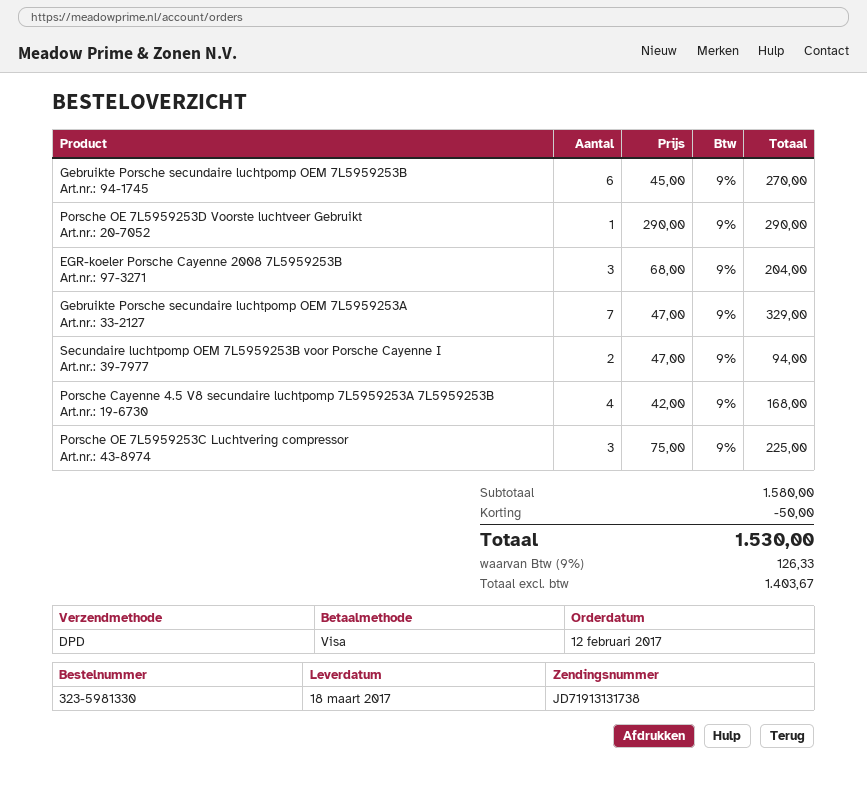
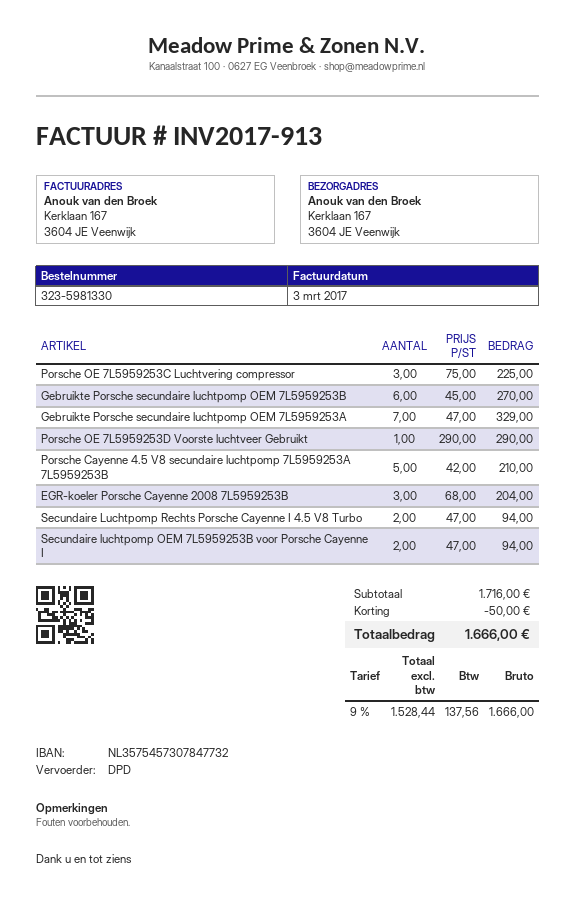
Porsche Cayenne 4.5 V8 secundaire luchtpomp 7L5959253A 7L5959253B: 4 x 42.00 = 168.00 -> 5 x 42.00 = 210.00
Secundaire Luchtpomp Rechts Porsche Cayenne I 4.5 V8 Turbo: none -> 2 x 47.00 = 94.00
subtotal: 1580.00 -> 1716.00
net: 1403.67 -> 1528.44
tax: 9% = 126.33 -> 9% = 137.56
total: 1530.00 -> 1666.00

